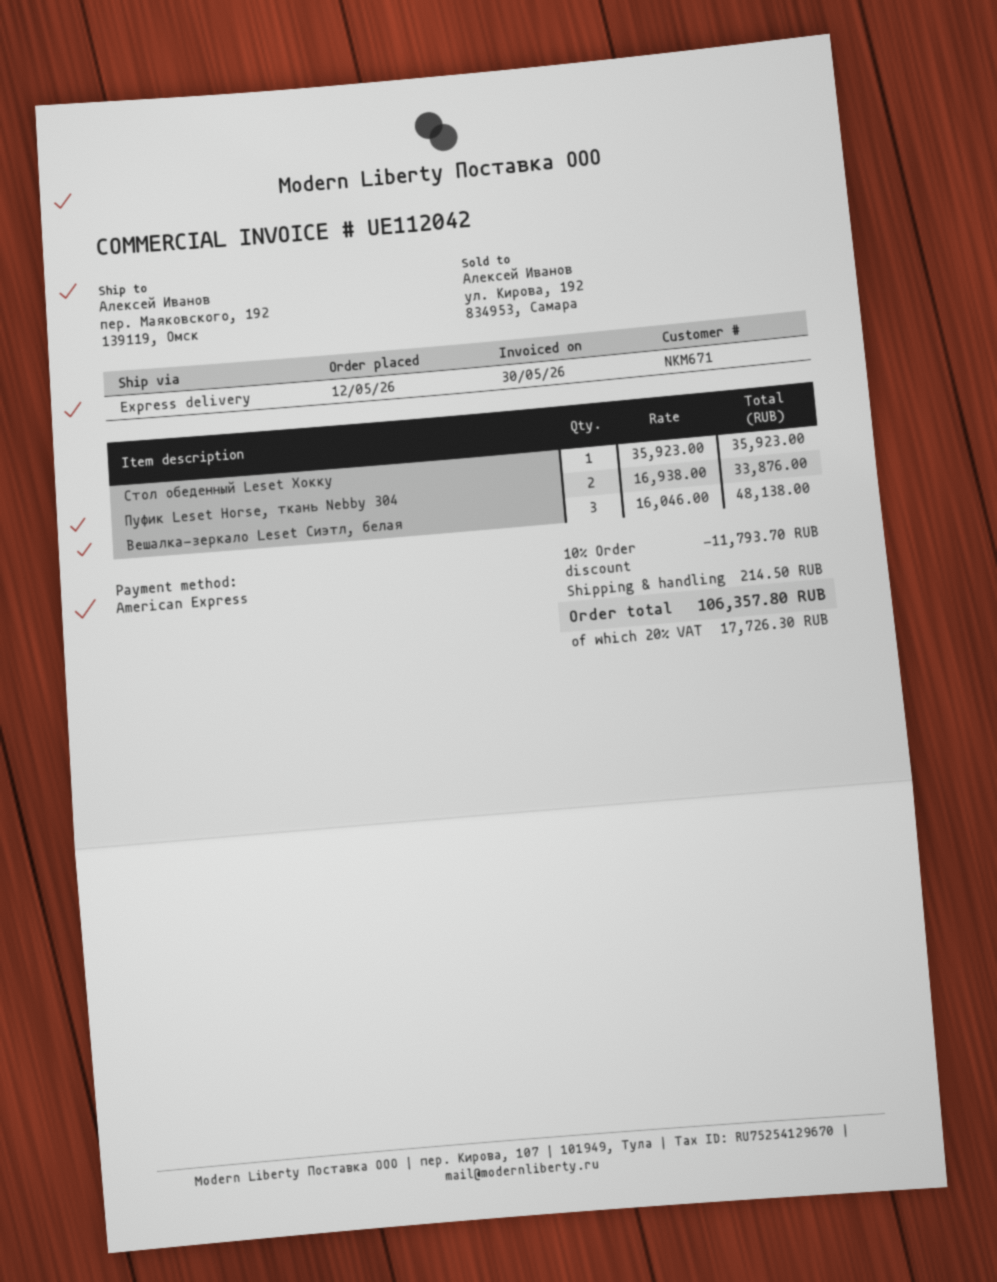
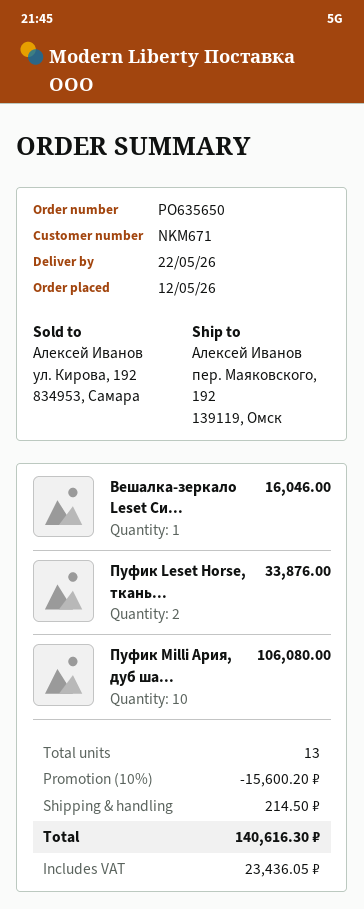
Стол обеденный Leset Хокку: 1 for 35923.00 -> none
Вешалка-зеркало Leset Сиэтл, белая: 3 for 48138.00 -> 1 for 16046.00
Пуфик Milli Ария, дуб ша...: none -> 10 for 106080.00
discount: 10% = 11793.70 -> 10% = 15600.20
tax: 17726.30 -> 23436.05
total: 106357.80 -> 140616.30

